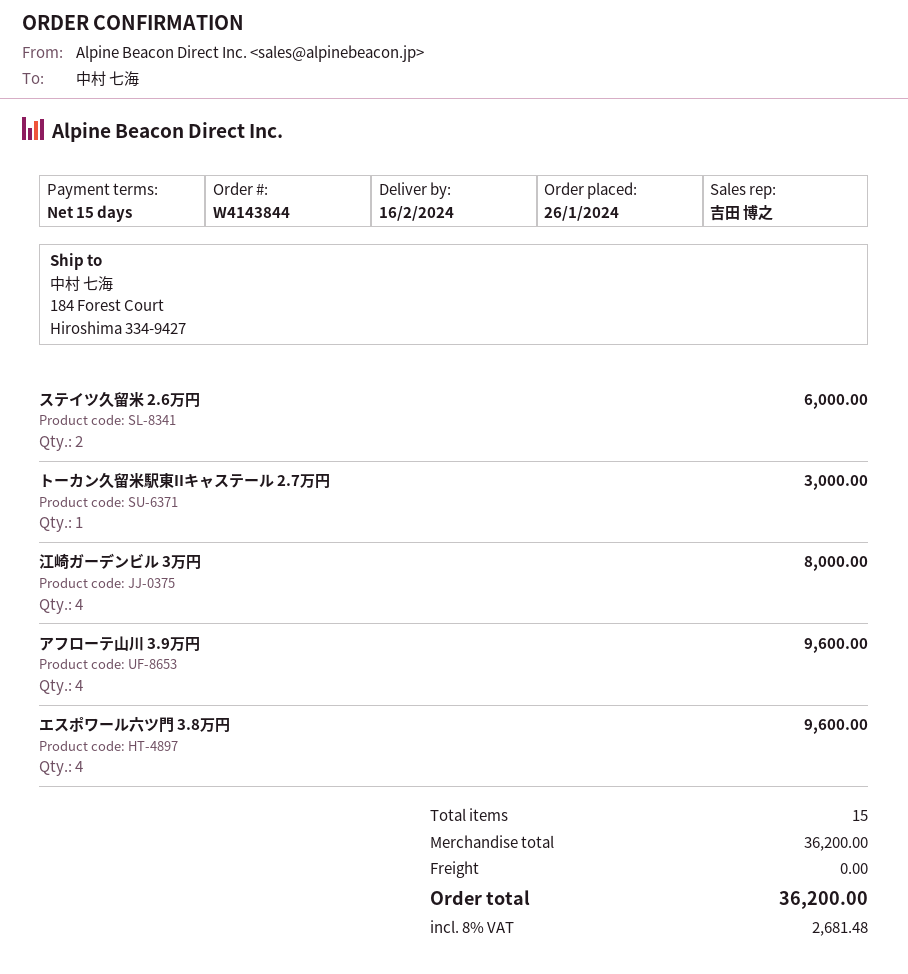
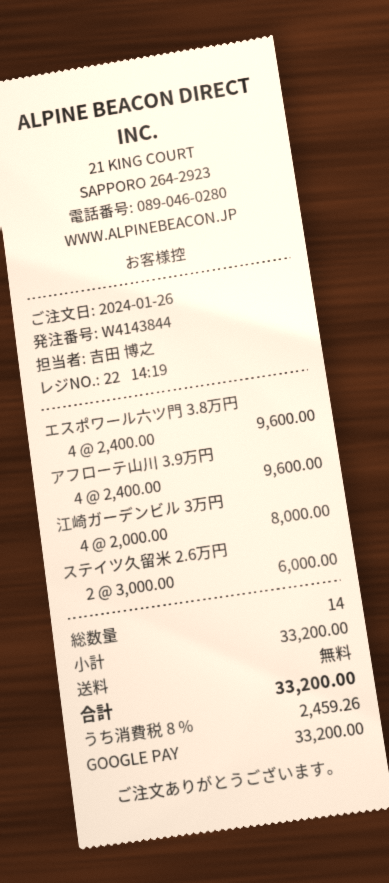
トーカン久留米駅東IIキャステール 2.7万円: 1 for 3000.00 -> none
total quantity: 15 -> 14
subtotal: 36200.00 -> 33200.00
tax: 8% = 2681.48 -> 8% = 2459.26
total: 36200.00 -> 33200.00

